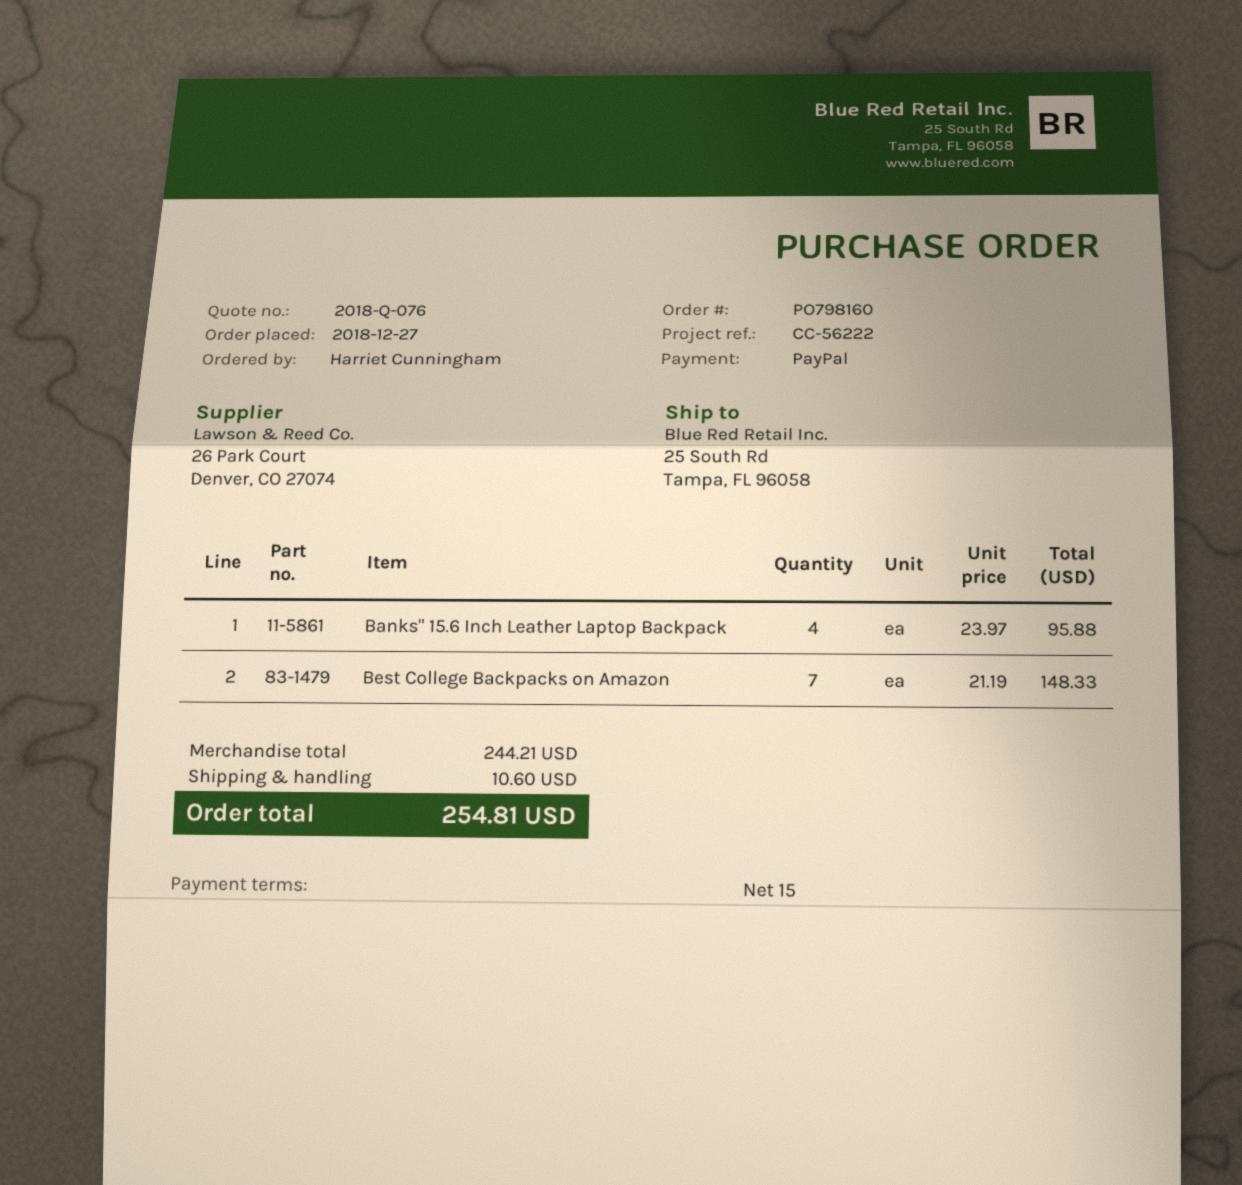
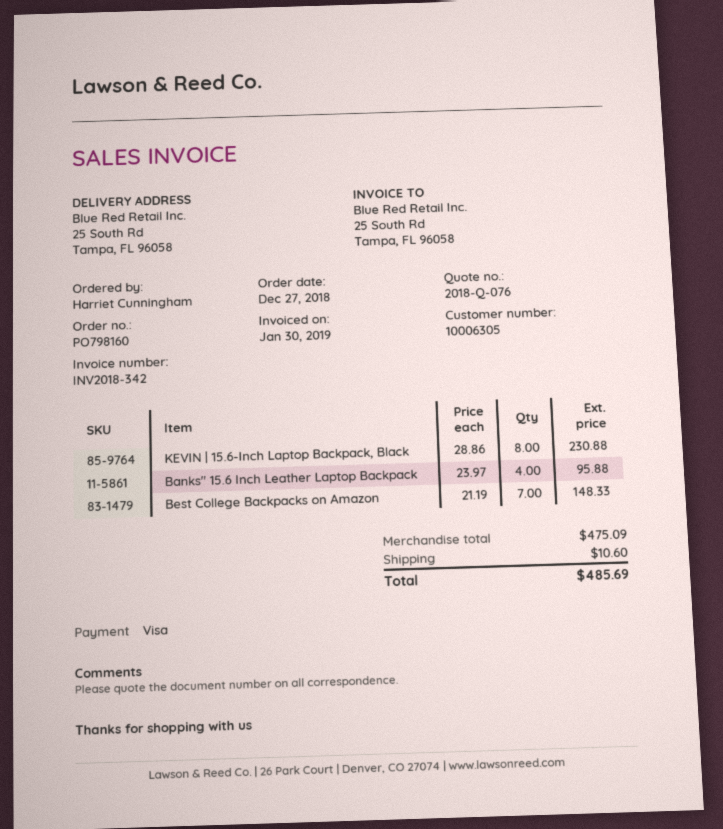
payment method: PayPal -> Visa
KEVIN | 15.6-Inch Laptop Backpack, Black: none -> 8 x 28.86 = 230.88
subtotal: 244.21 -> 475.09
total: 254.81 -> 485.69

